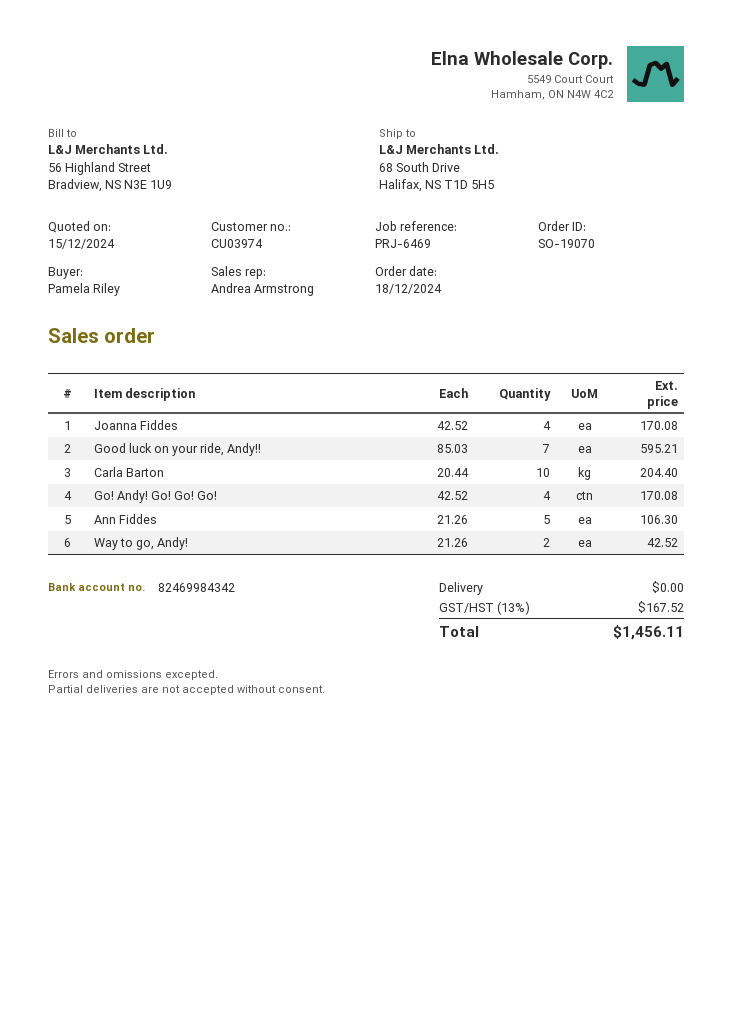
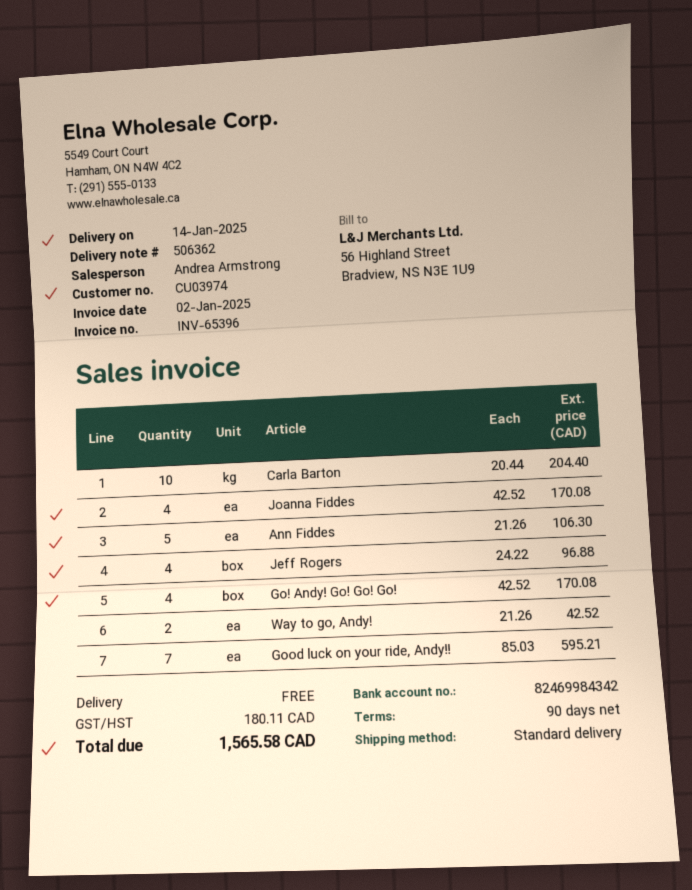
Jeff Rogers: none -> 4 x 24.22 = 96.88
tax: 167.52 -> 180.11
total: 1456.11 -> 1565.58

